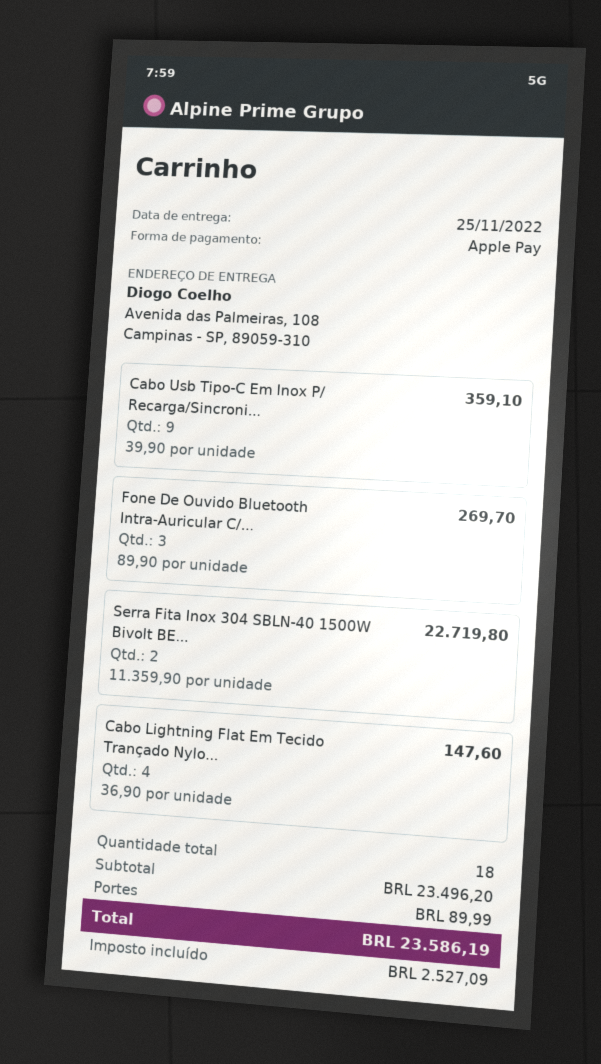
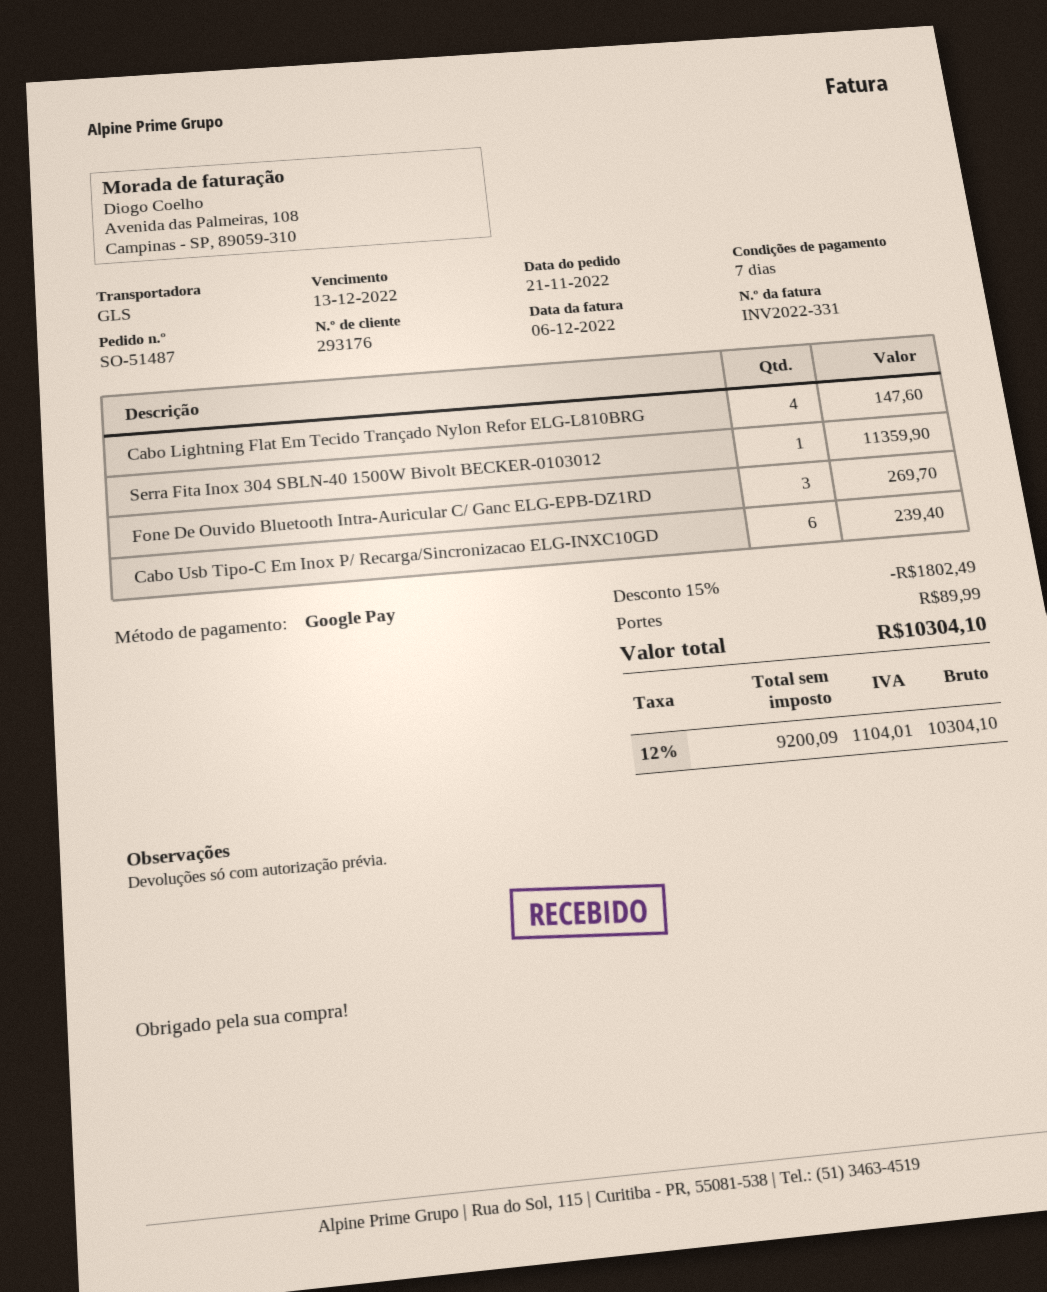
payment method: Apple Pay -> Google Pay
Cabo Usb Tipo-C Em Inox P/ Recarga/Sincroni...: 9 for 359.10 -> 6 for 239.40
Serra Fita Inox 304 SBLN-40 1500W Bivolt BE...: 2 for 22719.80 -> 1 for 11359.90
discount: none -> 15% = 1802.49
tax: 2527.09 -> 1104.01
total: 23586.19 -> 10304.10

